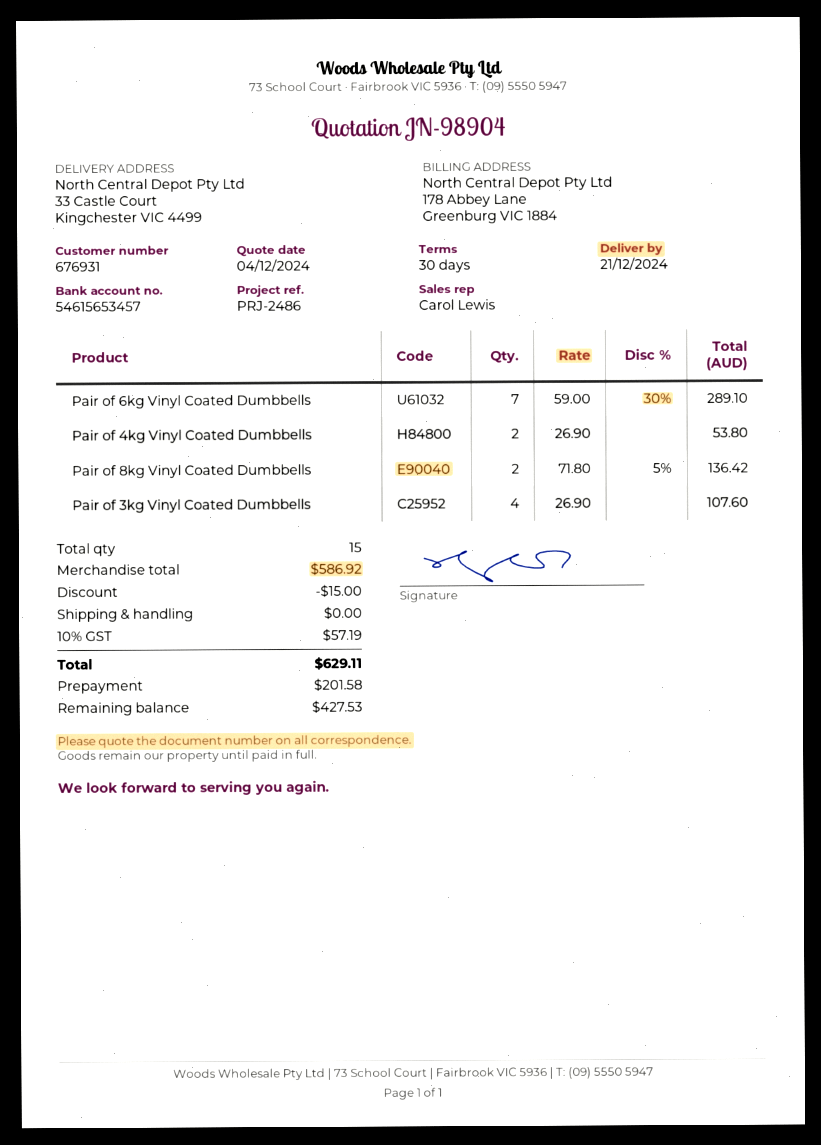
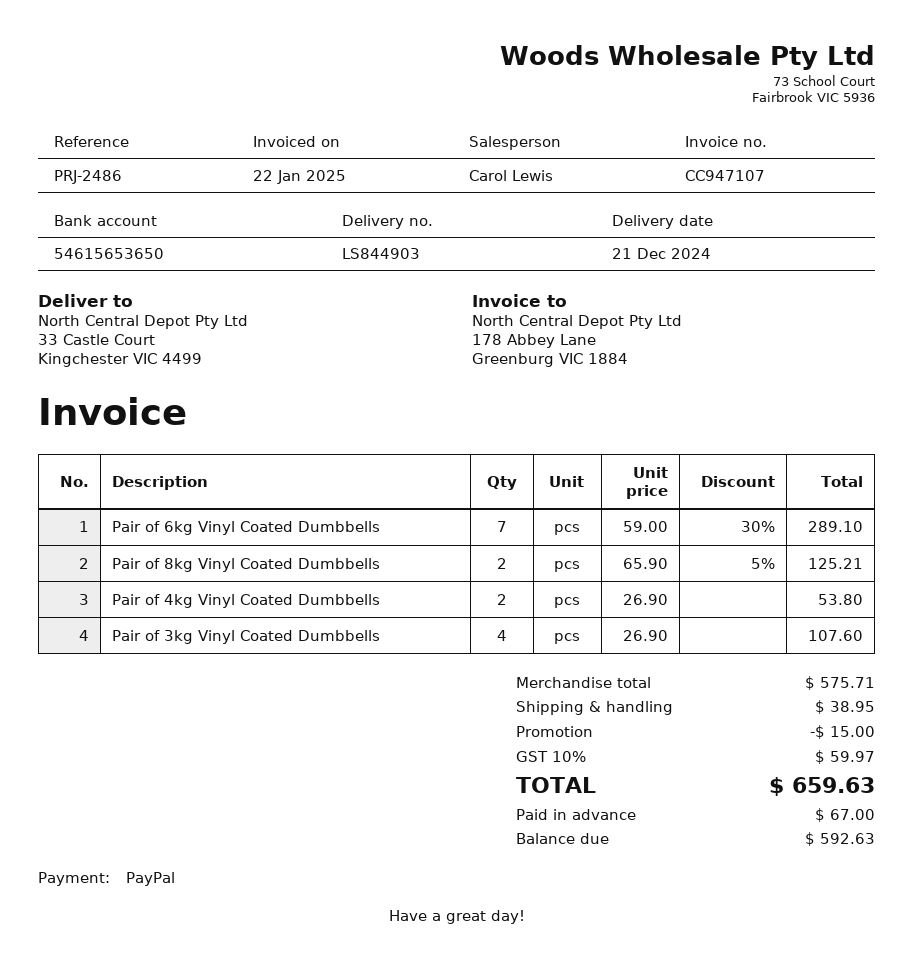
bank account: 54615653457 -> 54615653650
Pair of 8kg Vinyl Coated Dumbbells: 2 x 71.80 - 5% = 136.42 -> 2 x 65.90 - 5% = 125.21
subtotal: 586.92 -> 575.71
shipping: 0.00 -> 38.95
tax: 10% = 57.19 -> 10% = 59.97
total: 629.11 -> 659.63
deposit: 201.58 -> 67.00
balance: 427.53 -> 592.63

